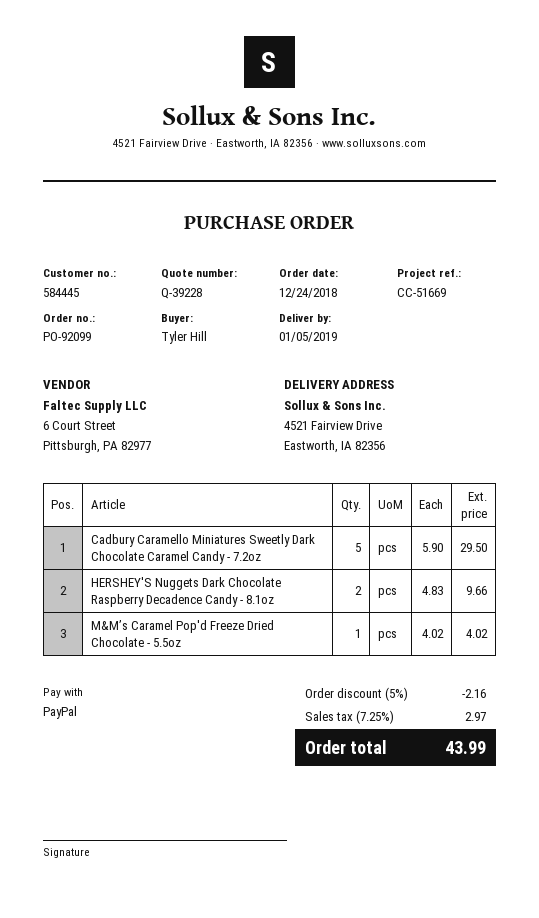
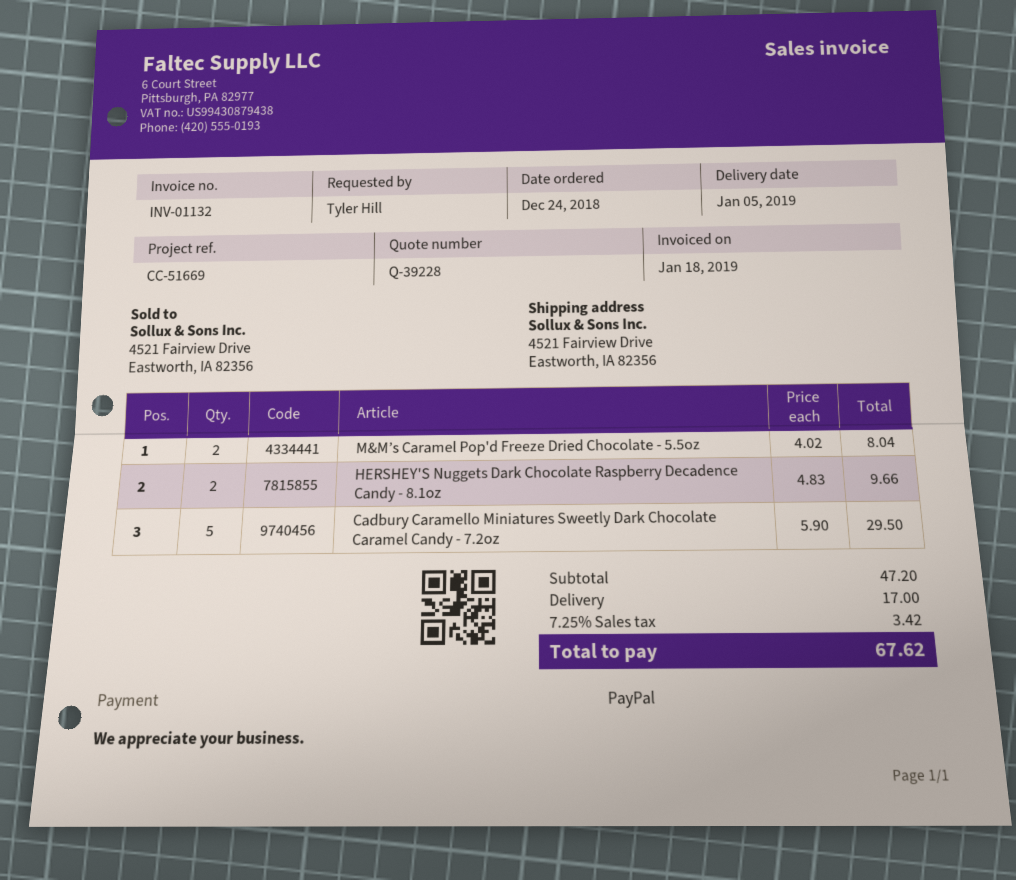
M&M’s Caramel Pop'd Freeze Dried Chocolate - 5.5oz: 1 x 4.02 = 4.02 -> 2 x 4.02 = 8.04
discount: 5% = 2.16 -> none
shipping: none -> 17.00
tax: 7.25% = 2.97 -> 7.25% = 3.42
total: 43.99 -> 67.62

